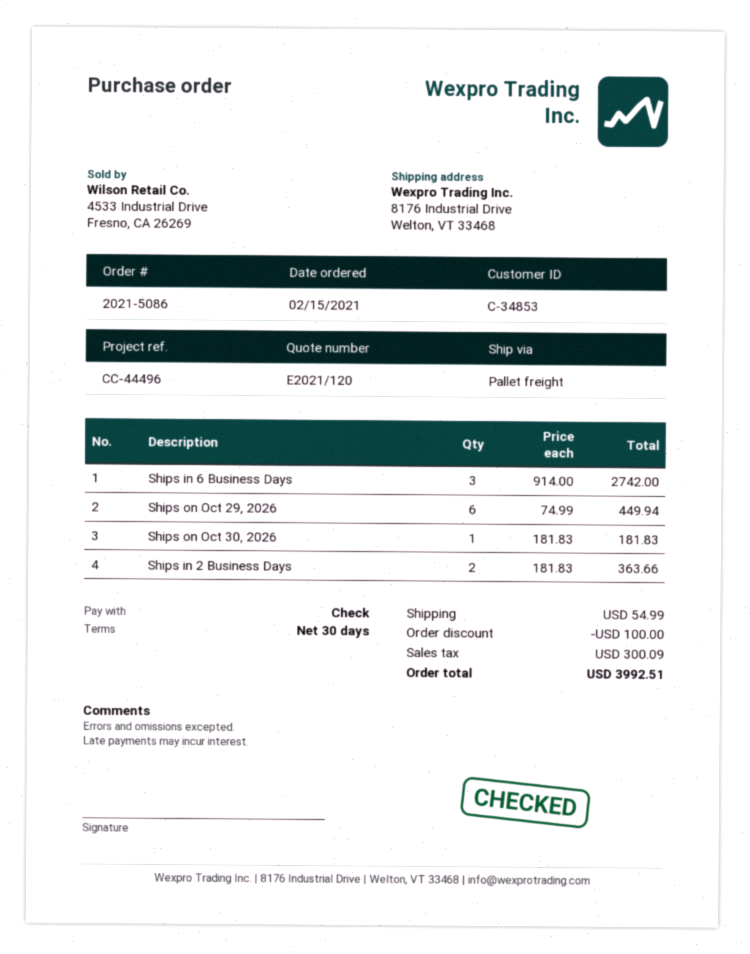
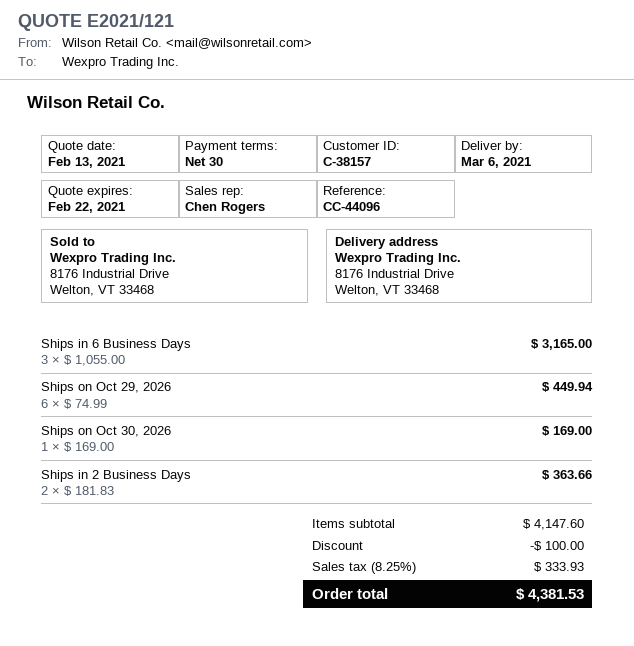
quote number: E2021/120 -> E2021/121
customer number: C-34853 -> C-38157
reference: CC-44496 -> CC-44096
Ships in 6 Business Days: 3 x 914.00 = 2742.00 -> 3 x 1055.00 = 3165.00
Ships on Oct 30, 2026: 1 x 181.83 = 181.83 -> 1 x 169.00 = 169.00
shipping: 54.99 -> none
tax: 300.09 -> 333.93
total: 3992.51 -> 4381.53

